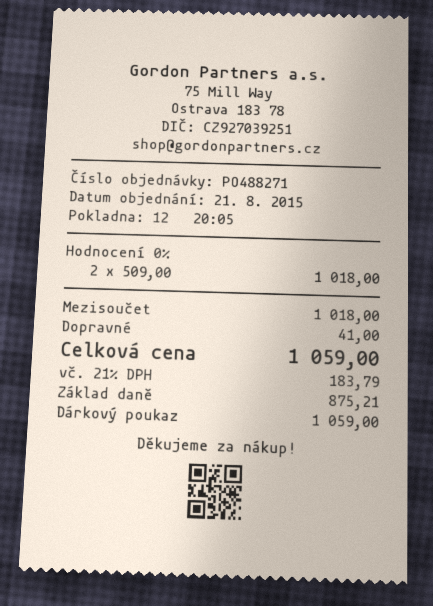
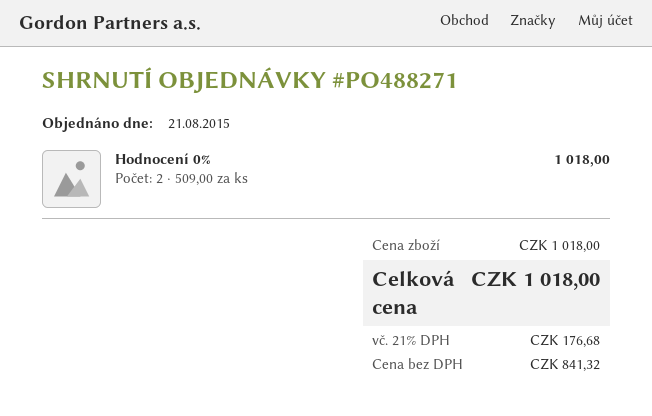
shipping: 41.00 -> none
net: 875.21 -> 841.32
tax: 21% = 183.79 -> 21% = 176.68
total: 1059.00 -> 1018.00

